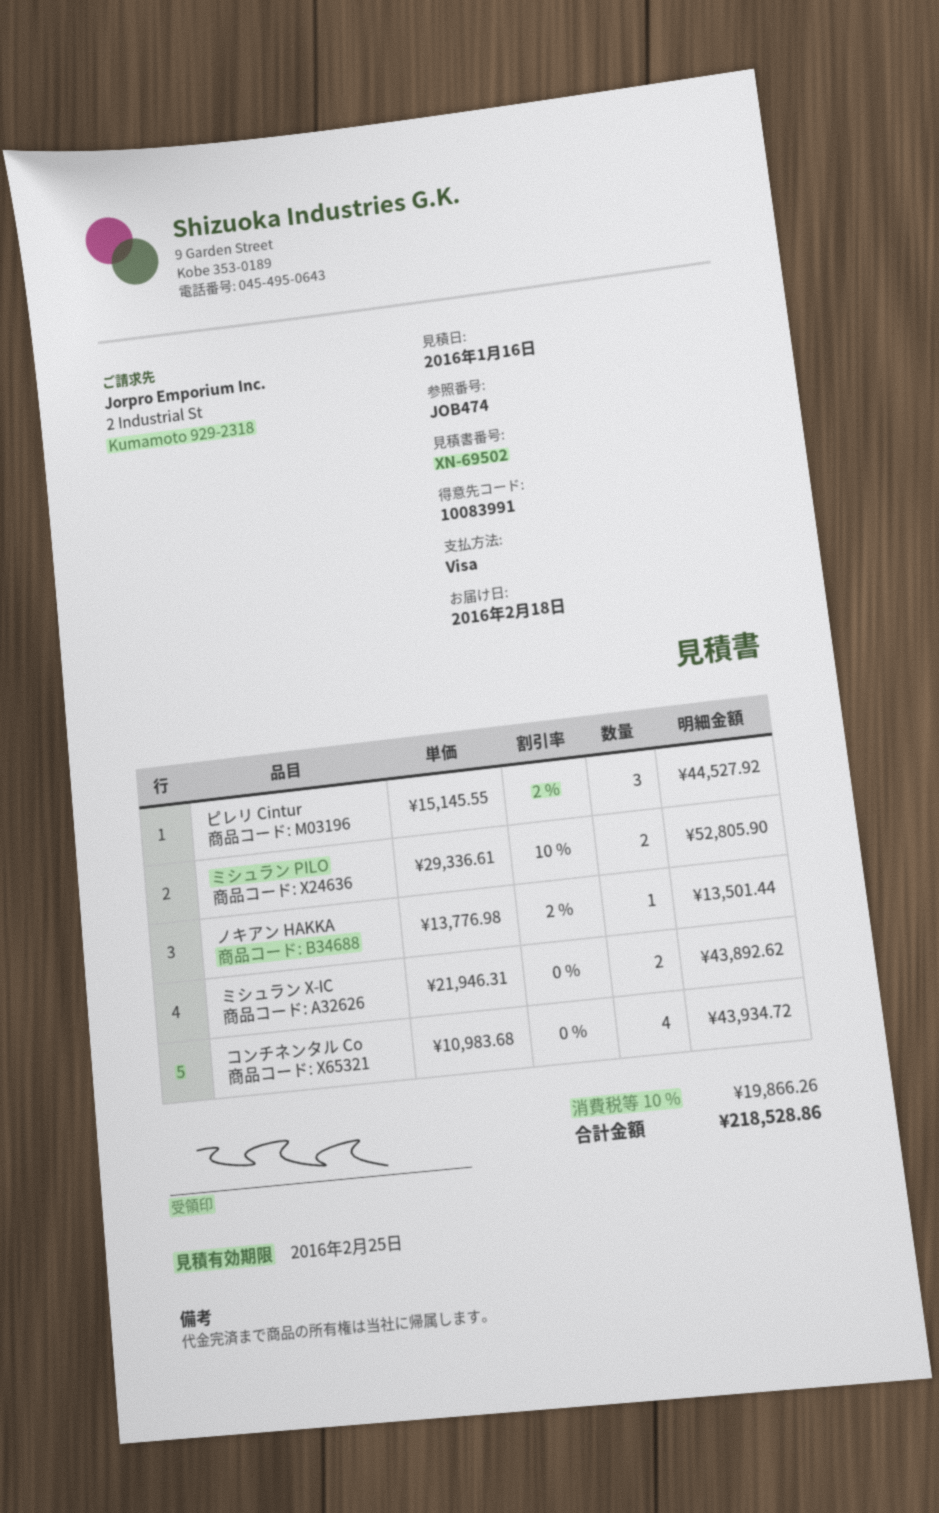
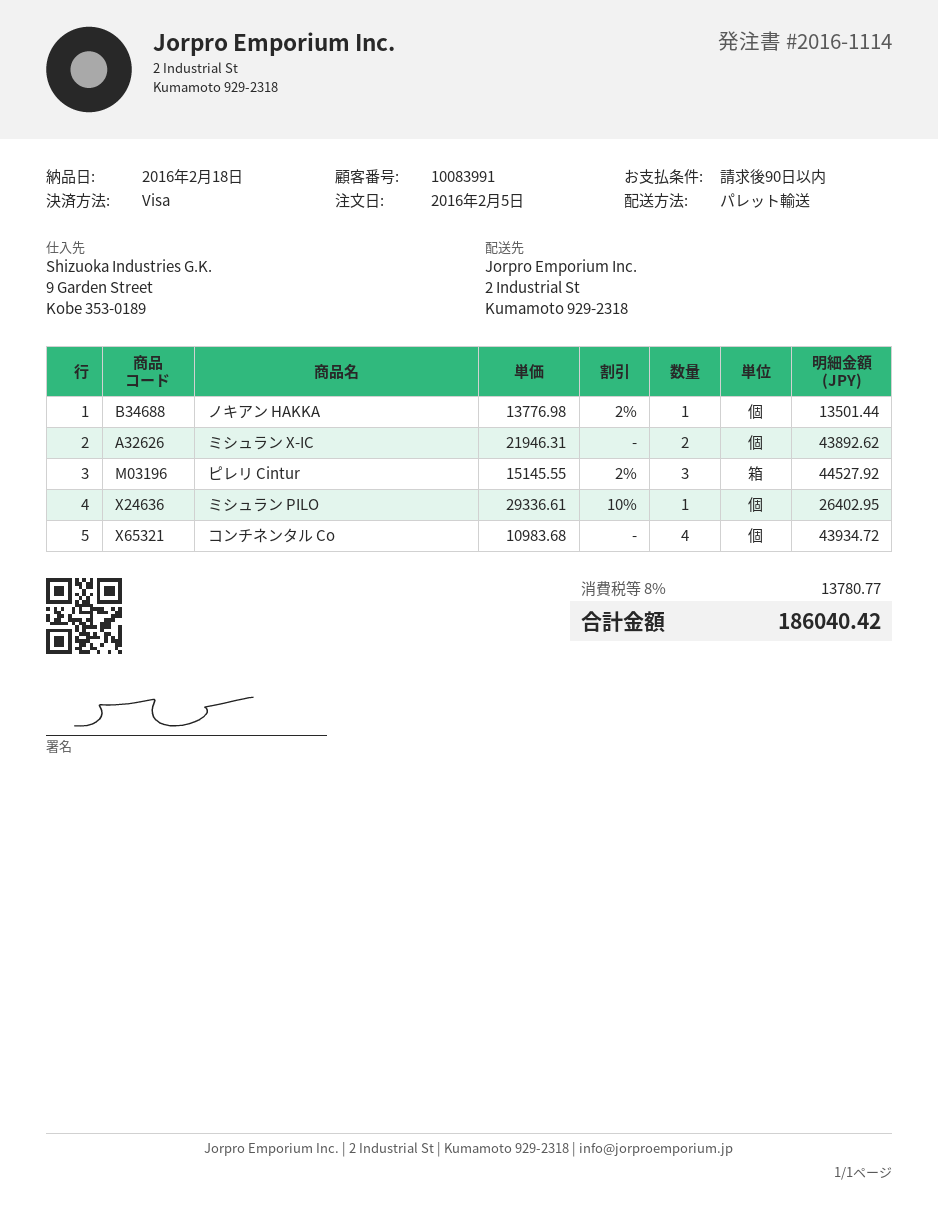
ミシュラン PILO: 2 x 29336.61 - 10% = 52805.90 -> 1 x 29336.61 - 10% = 26402.95
tax: 10% = 19866.26 -> 8% = 13780.77
total: 218528.86 -> 186040.42

